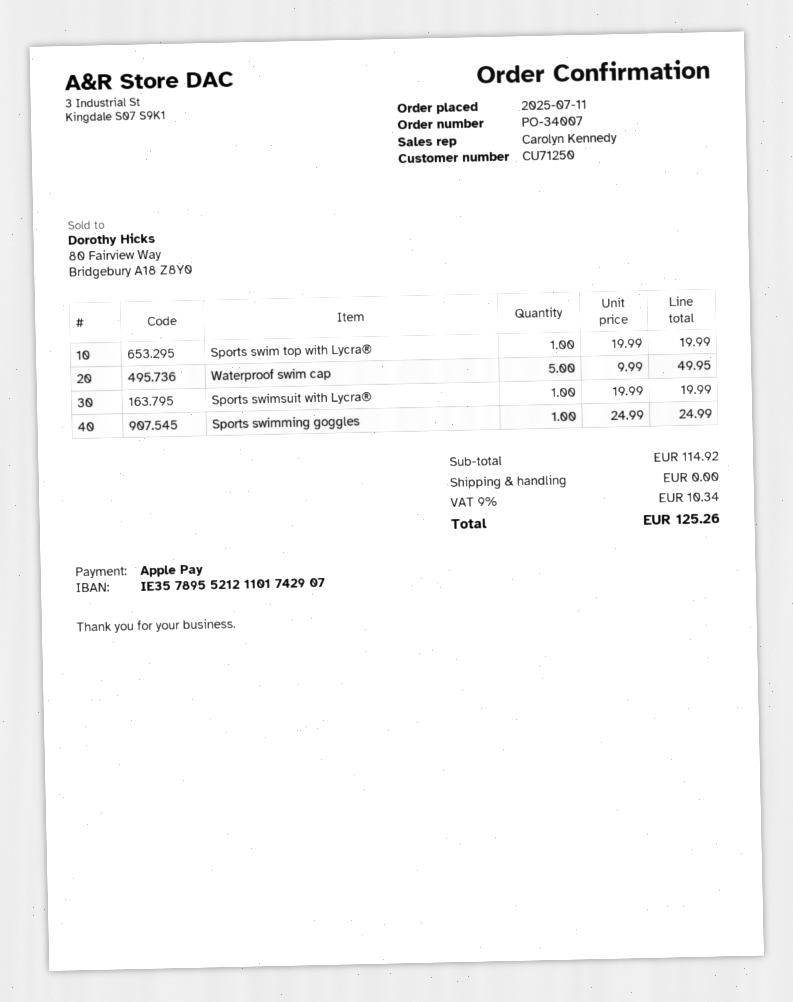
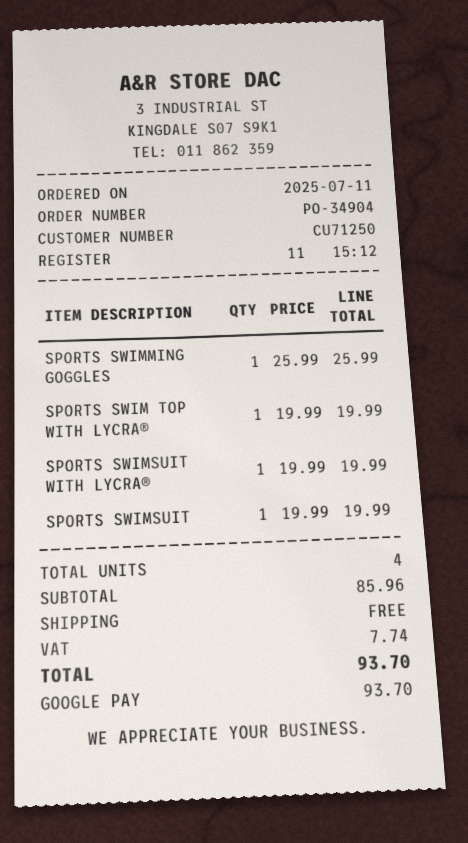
order number: PO-34007 -> PO-34904
payment method: Apple Pay -> Google Pay
Waterproof swim cap: 5 x 9.99 = 49.95 -> none
Sports swimming goggles: 1 x 24.99 = 24.99 -> 1 x 25.99 = 25.99
SPORTS SWIMSUIT: none -> 1 x 19.99 = 19.99
subtotal: 114.92 -> 85.96
tax: 10.34 -> 7.74
total: 125.26 -> 93.70

